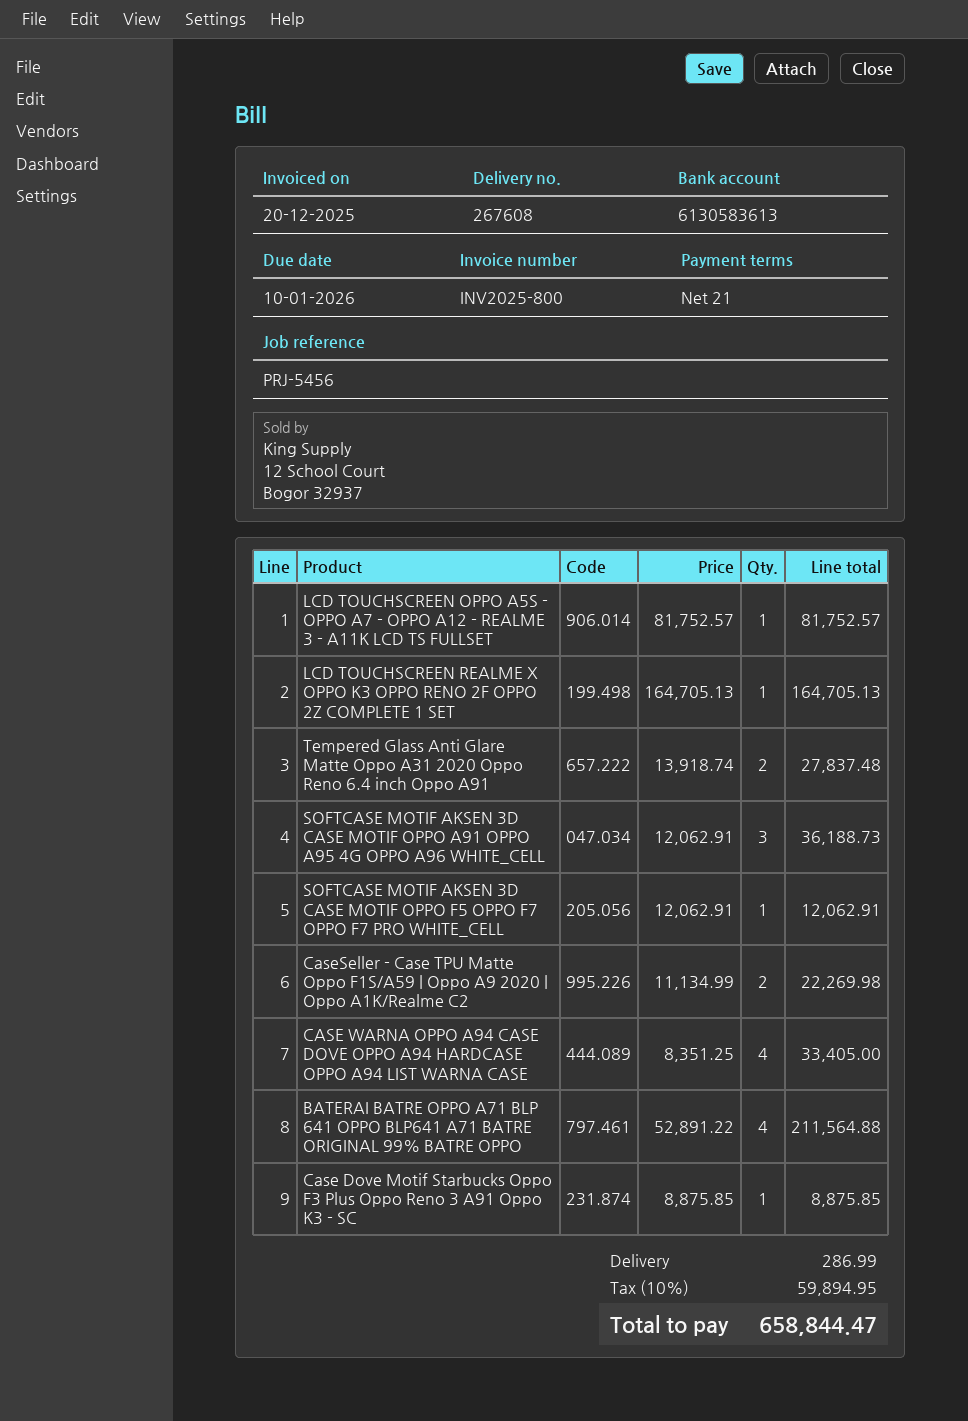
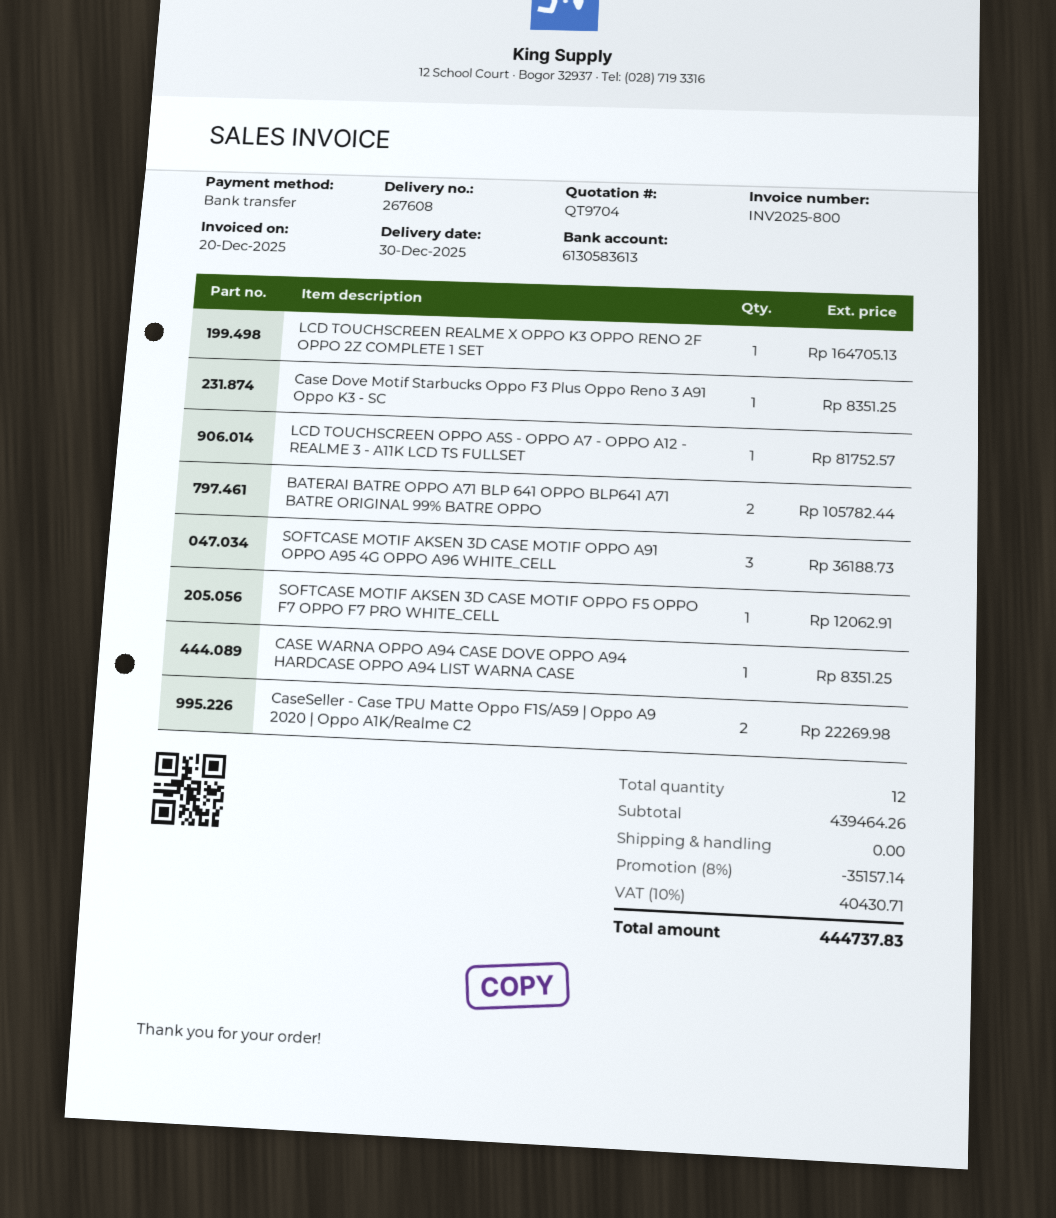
Tempered Glass Anti Glare Matte Oppo A31 2020 Oppo Reno 6.4 inch Oppo A91: 2 for 27837.48 -> none
CASE WARNA OPPO A94 CASE DOVE OPPO A94 HARDCASE OPPO A94 LIST WARNA CASE: 4 for 33405.00 -> 1 for 8351.25
BATERAI BATRE OPPO A71 BLP 641 OPPO BLP641 A71 BATRE ORIGINAL 99% BATRE OPPO: 4 for 211564.88 -> 2 for 105782.44
Case Dove Motif Starbucks Oppo F3 Plus Oppo Reno 3 A91 Oppo K3 - SC: 1 for 8875.85 -> 1 for 8351.25
discount: none -> 8% = 35157.14
shipping: 286.99 -> 0.00
tax: 10% = 59894.95 -> 10% = 40430.71
total: 658844.47 -> 444737.83

